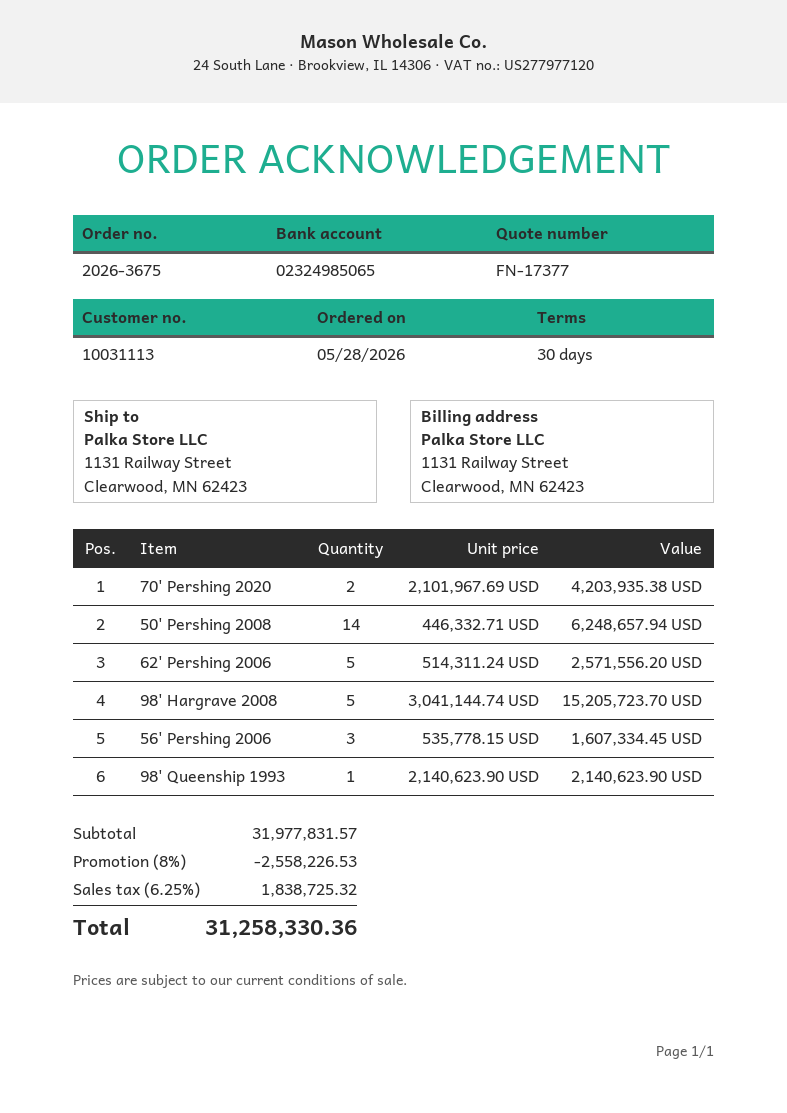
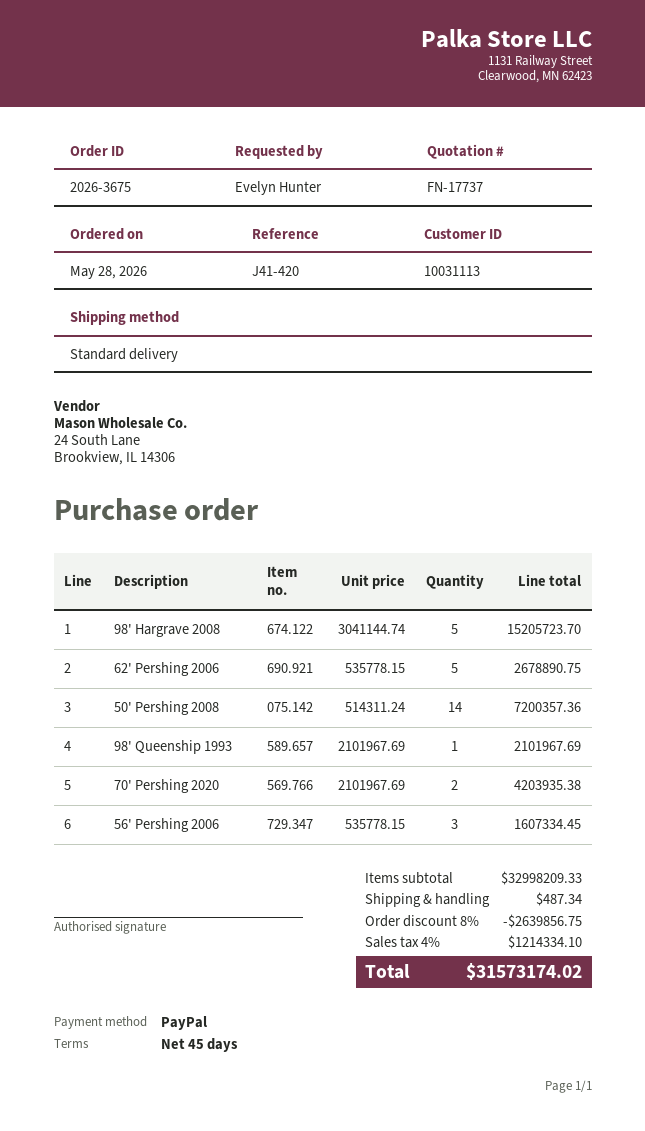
quote number: FN-17377 -> FN-17737
payment terms: 30 days -> 45 days
50' Pershing 2008: 14 x 446332.71 = 6248657.94 -> 14 x 514311.24 = 7200357.36
62' Pershing 2006: 5 x 514311.24 = 2571556.20 -> 5 x 535778.15 = 2678890.75
98' Queenship 1993: 1 x 2140623.90 = 2140623.90 -> 1 x 2101967.69 = 2101967.69
subtotal: 31977831.57 -> 32998209.33
discount: 8% = 2558226.53 -> 8% = 2639856.75
shipping: none -> 487.34
tax: 6.25% = 1838725.32 -> 4% = 1214334.10
total: 31258330.36 -> 31573174.02

